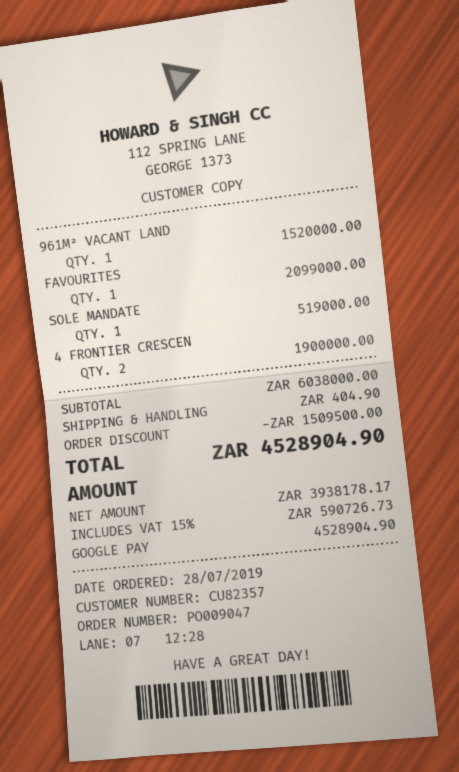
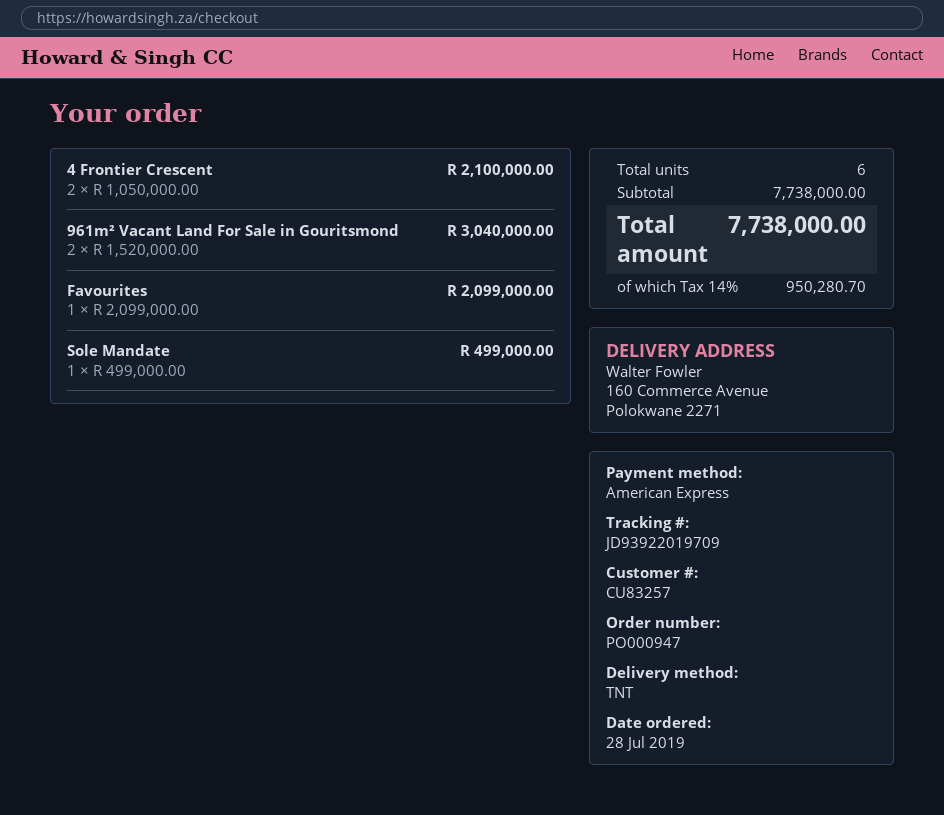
order number: PO009047 -> PO000947
customer number: CU82357 -> CU83257
payment method: Google Pay -> American Express
961M² VACANT LAND: 1 for 1520000.00 -> 2 for 3040000.00
SOLE MANDATE: 1 for 519000.00 -> 1 for 499000.00
4 FRONTIER CRESCEN: 2 for 1900000.00 -> 2 for 2100000.00
subtotal: 6038000.00 -> 7738000.00
discount: 1509500.00 -> none
shipping: 404.90 -> none
tax: 15% = 590726.73 -> 14% = 950280.70
total: 4528904.90 -> 7738000.00

